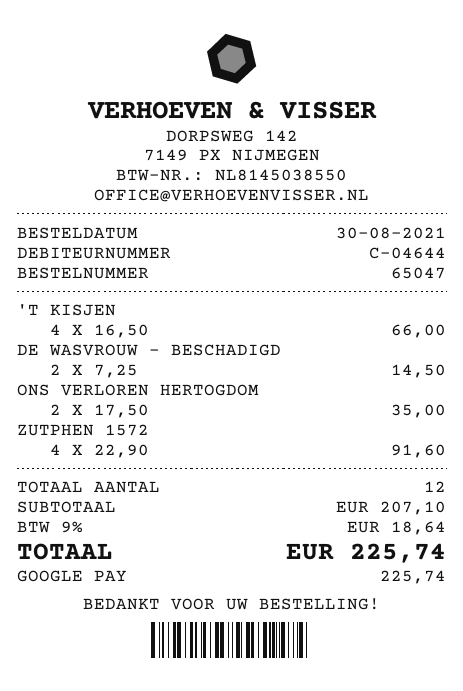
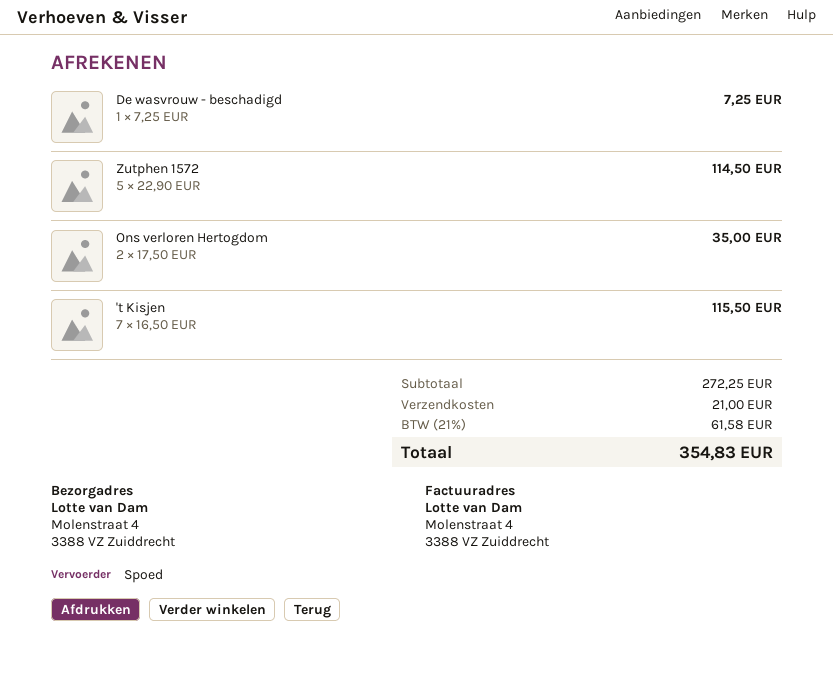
'T KISJEN: 4 x 16.50 = 66.00 -> 7 x 16.50 = 115.50
DE WASVROUW - BESCHADIGD: 2 x 7.25 = 14.50 -> 1 x 7.25 = 7.25
ZUTPHEN 1572: 4 x 22.90 = 91.60 -> 5 x 22.90 = 114.50
subtotal: 207.10 -> 272.25
shipping: none -> 21.00
tax: 9% = 18.64 -> 21% = 61.58
total: 225.74 -> 354.83

